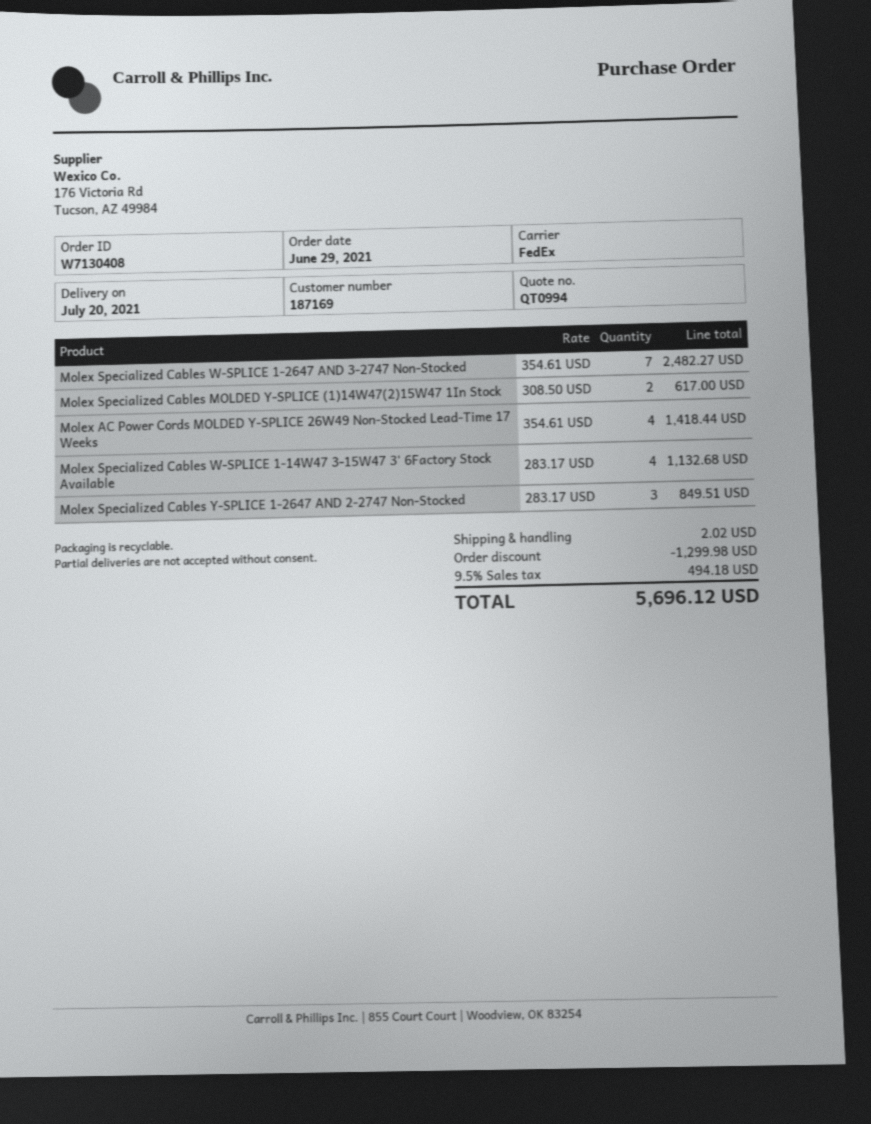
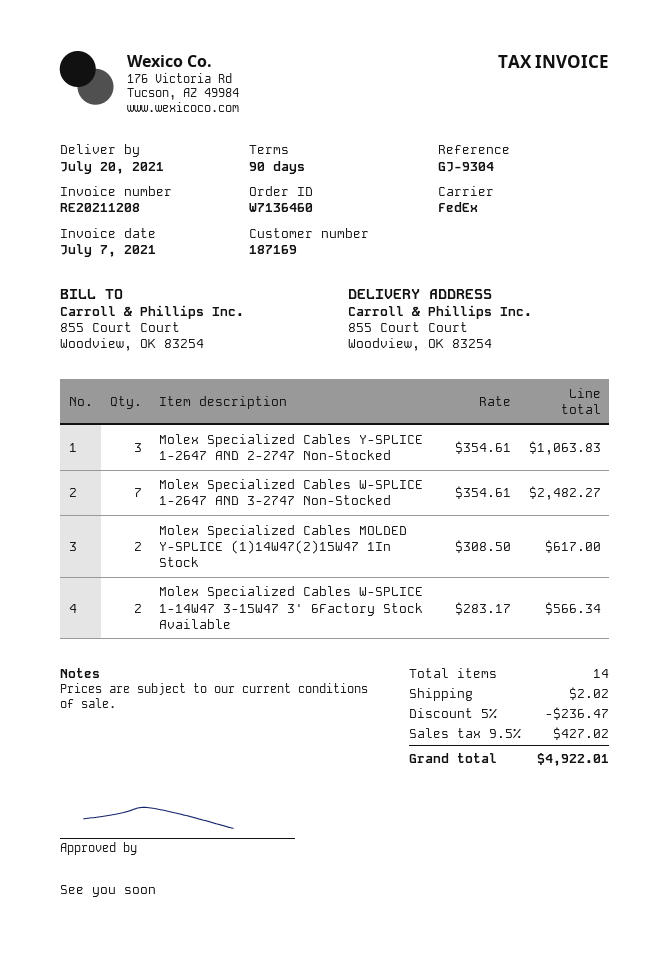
order number: W7130408 -> W7136460
Molex AC Power Cords MOLDED Y-SPLICE 26W49 Non-Stocked Lead-Time 17 Weeks: 4 x 354.61 = 1418.44 -> none
Molex Specialized Cables W-SPLICE 1-14W47 3-15W47 3' 6Factory Stock Available: 4 x 283.17 = 1132.68 -> 2 x 283.17 = 566.34
Molex Specialized Cables Y-SPLICE 1-2647 AND 2-2747 Non-Stocked: 3 x 283.17 = 849.51 -> 3 x 354.61 = 1063.83
discount: 1299.98 -> 236.47
tax: 9.5% = 494.18 -> 9.5% = 427.02
total: 5696.12 -> 4922.01

